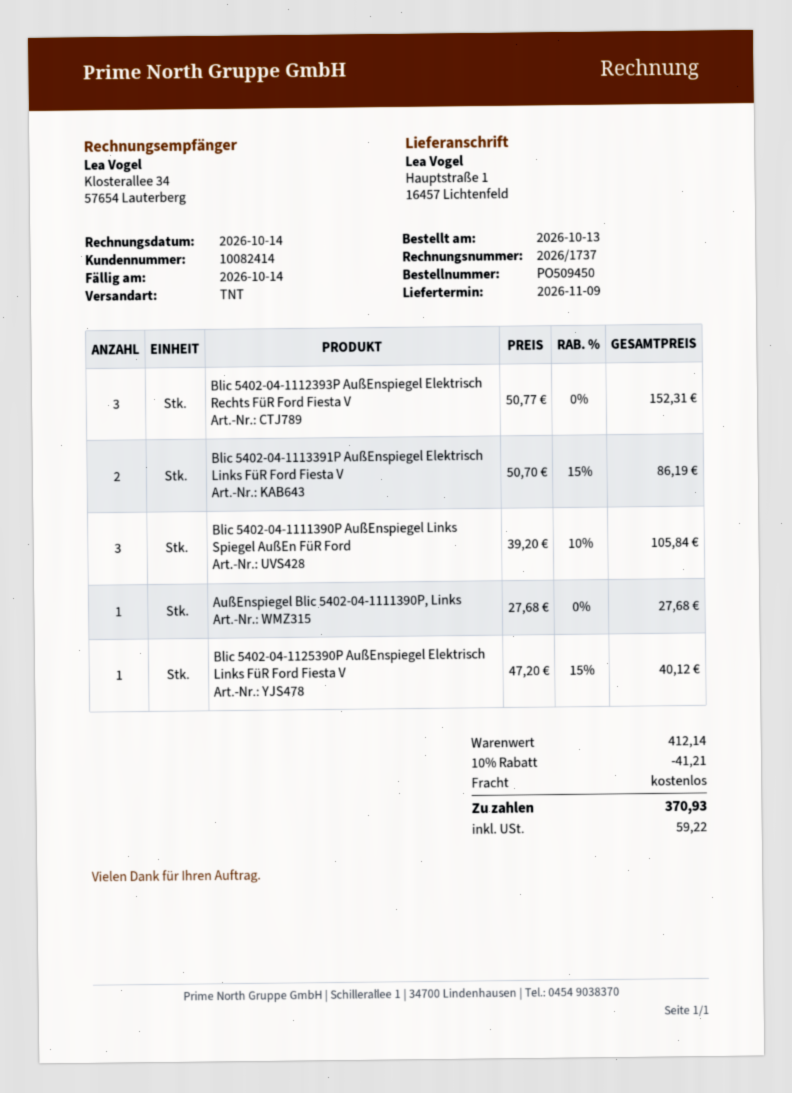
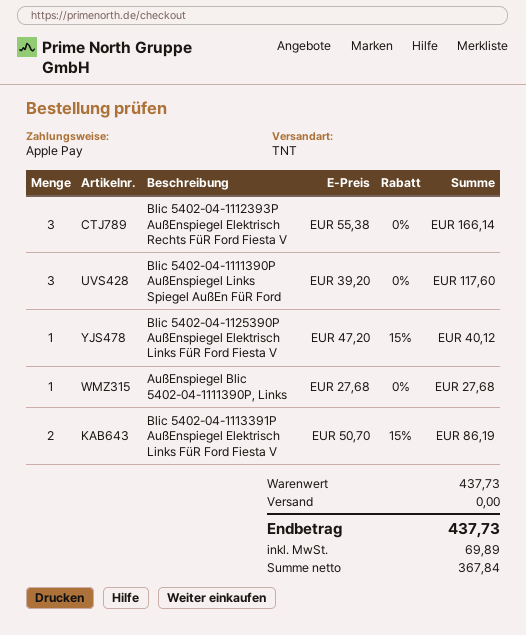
Blic 5402-04-1112393P AußEnspiegel Elektrisch Rechts FüR Ford Fiesta V: 3 x 50.77 = 152.31 -> 3 x 55.38 = 166.14
Blic 5402-04-1111390P AußEnspiegel Links Spiegel AußEn FüR Ford: 3 x 39.20 - 10% = 105.84 -> 3 x 39.20 = 117.60
subtotal: 412.14 -> 437.73
discount: 10% = 41.21 -> none
tax: 59.22 -> 69.89
total: 370.93 -> 437.73

